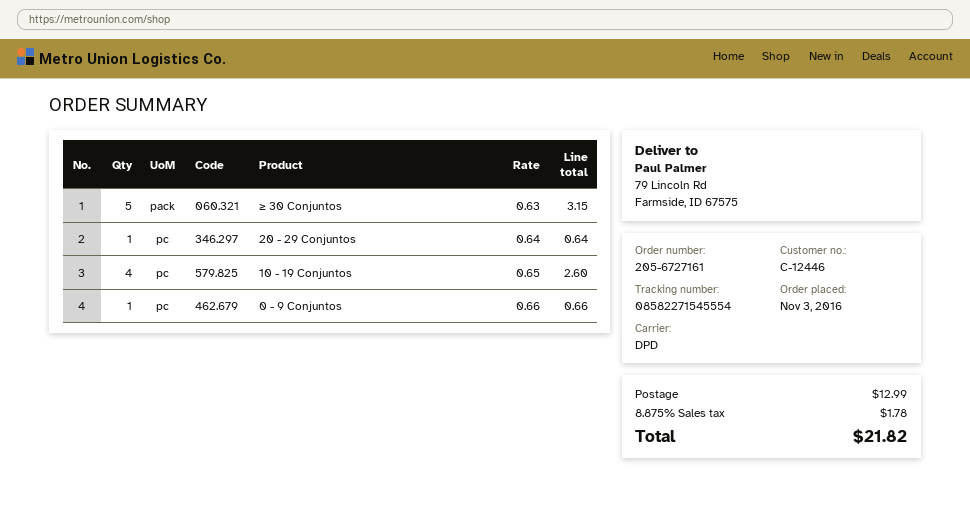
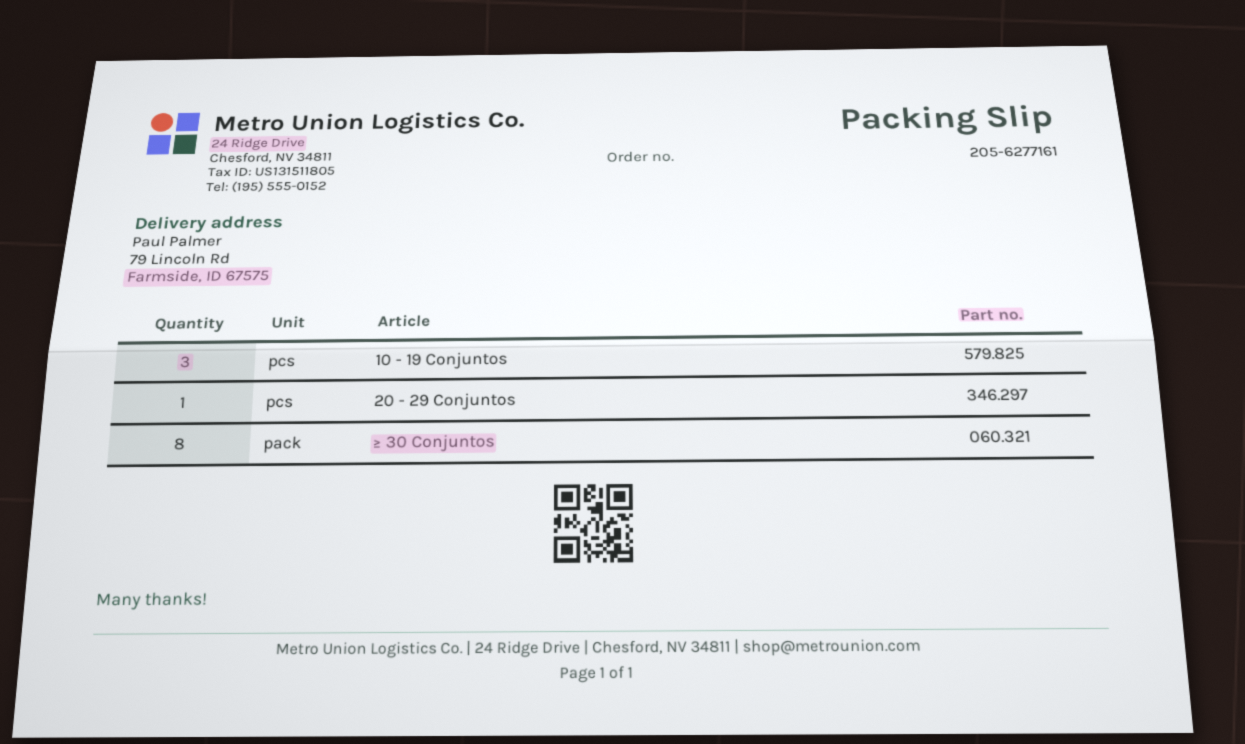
order number: 205-6727161 -> 205-6277161
≥ 30 Conjuntos: 5 -> 8
10 - 19 Conjuntos: 4 -> 3
0 - 9 Conjuntos: 1 -> none

